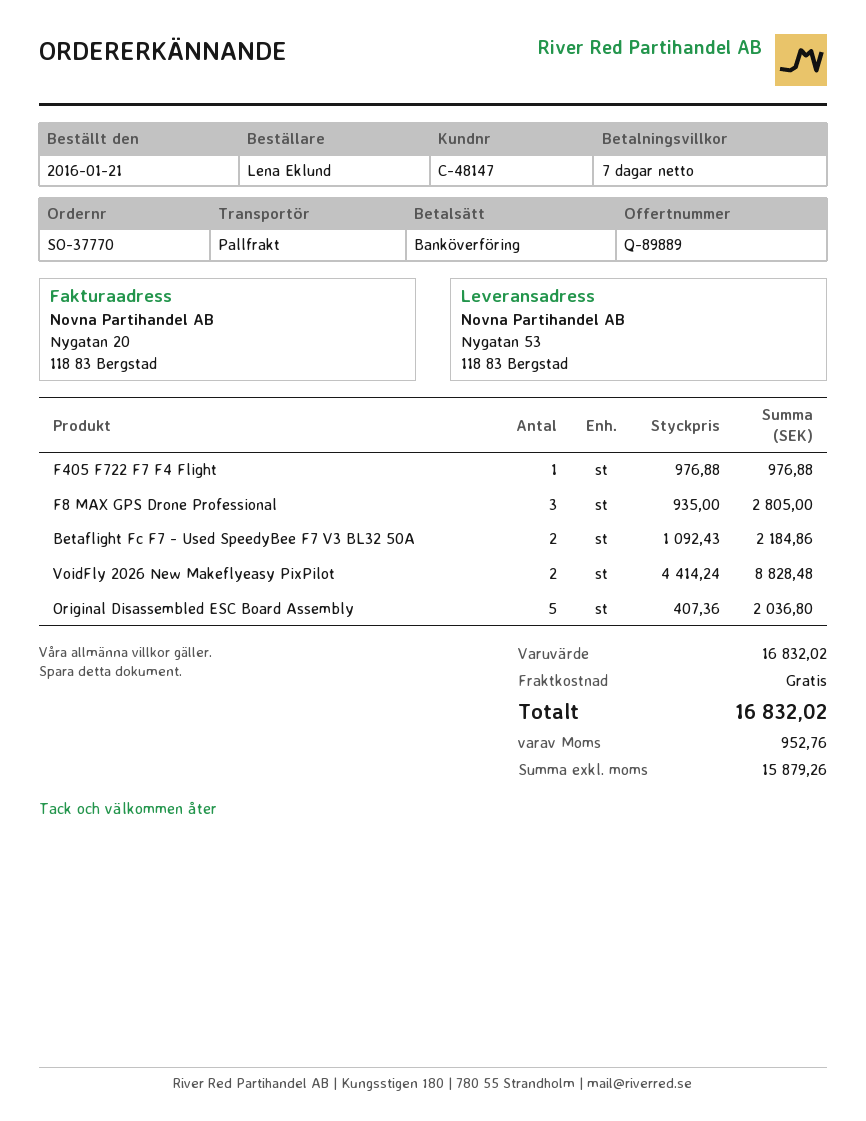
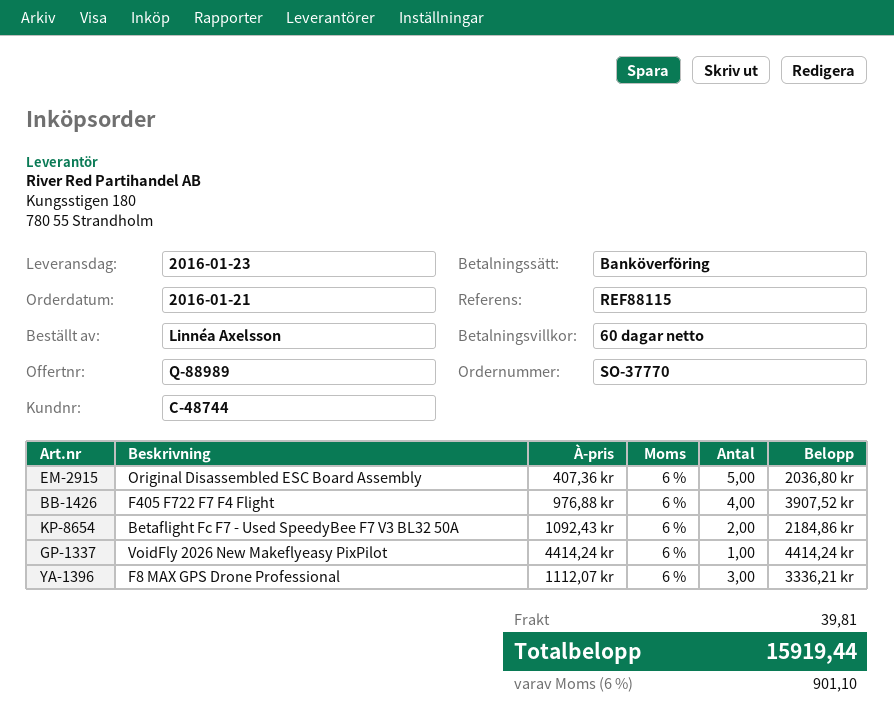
quote number: Q-89889 -> Q-88989
payment terms: 7 days -> 60 days
customer number: C-48147 -> C-48744
ordered by: Lena Eklund -> Linnéa Axelsson
F405 F722 F7 F4 Flight: 1 x 976.88 = 976.88 -> 4 x 976.88 = 3907.52
F8 MAX GPS Drone Professional: 3 x 935.00 = 2805.00 -> 3 x 1112.07 = 3336.21
VoidFly 2026 New Makeflyeasy PixPilot: 2 x 4414.24 = 8828.48 -> 1 x 4414.24 = 4414.24
shipping: 0.00 -> 39.81
tax: 952.76 -> 901.10
total: 16832.02 -> 15919.44

